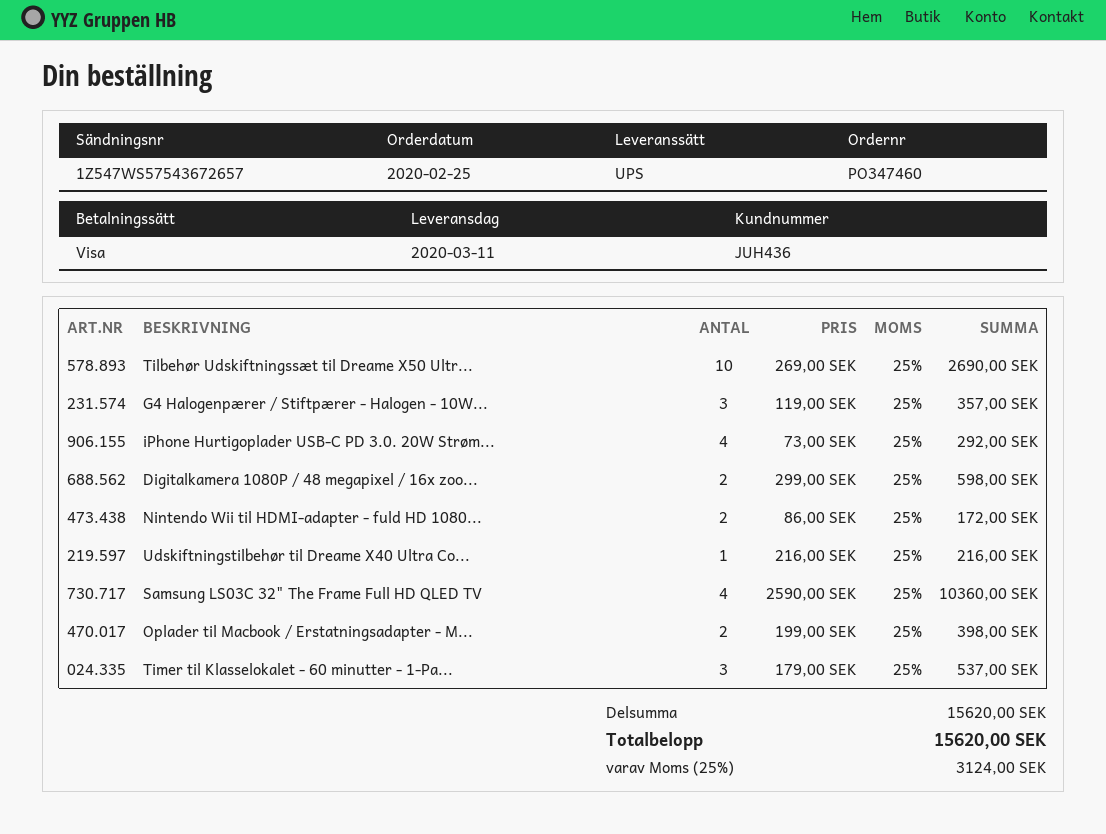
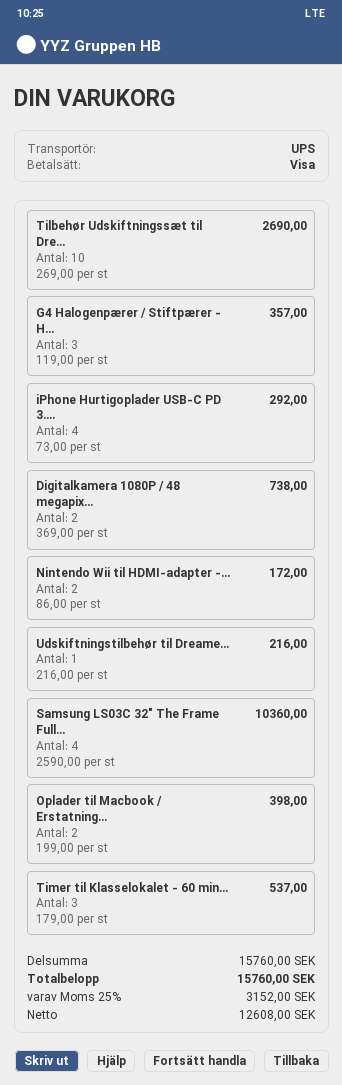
Digitalkamera 1080P / 48 megapixel / 16x zoo...: 2 x 299.00 = 598.00 -> 2 x 369.00 = 738.00
subtotal: 15620.00 -> 15760.00
tax: 25% = 3124.00 -> 25% = 3152.00
total: 15620.00 -> 15760.00

